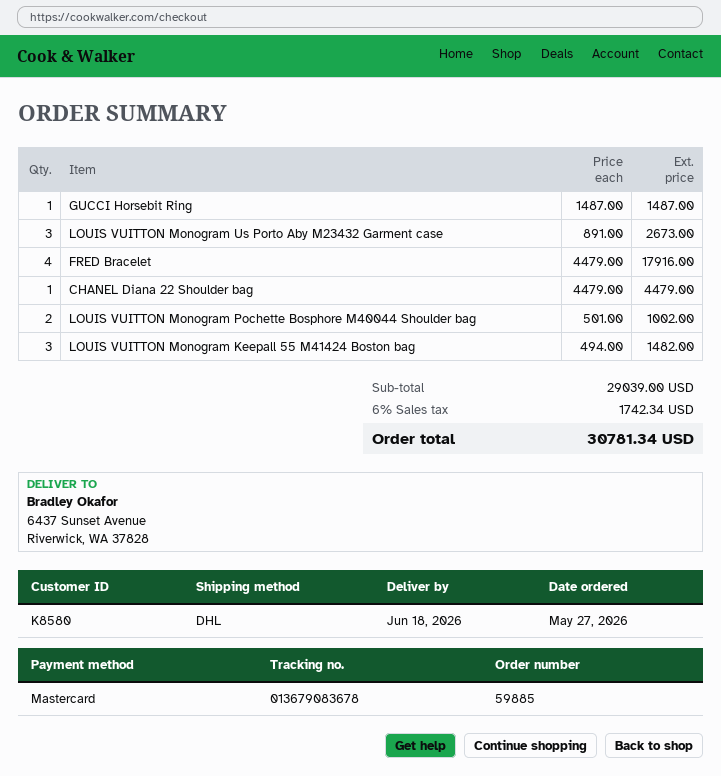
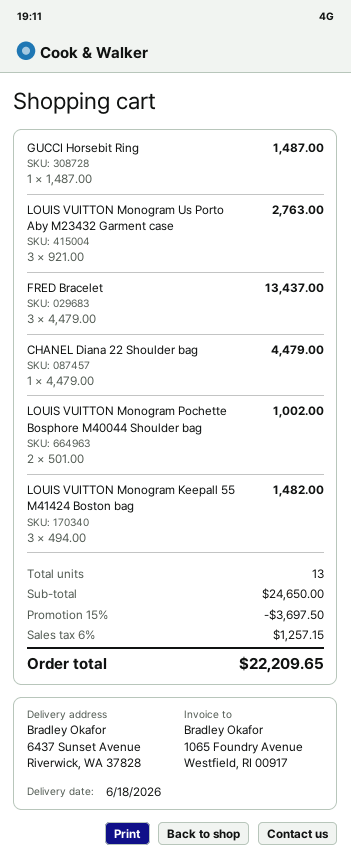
LOUIS VUITTON Monogram Us Porto Aby M23432 Garment case: 3 x 891.00 = 2673.00 -> 3 x 921.00 = 2763.00
FRED Bracelet: 4 x 4479.00 = 17916.00 -> 3 x 4479.00 = 13437.00
subtotal: 29039.00 -> 24650.00
discount: none -> 15% = 3697.50
tax: 6% = 1742.34 -> 6% = 1257.15
total: 30781.34 -> 22209.65

